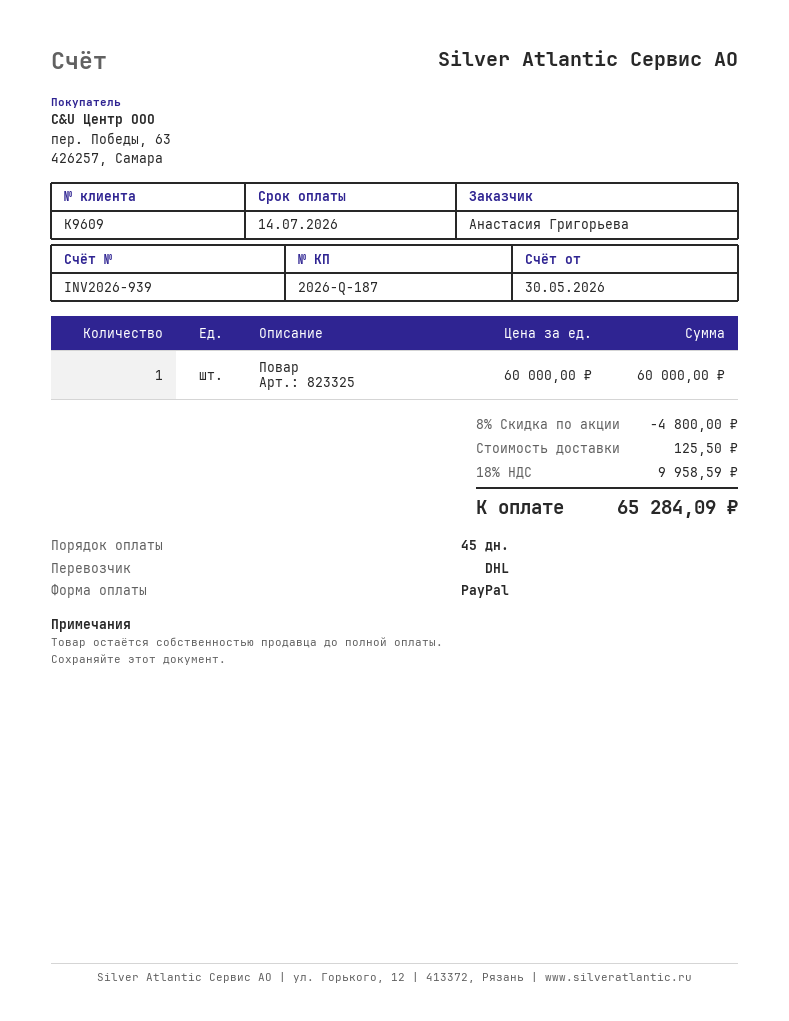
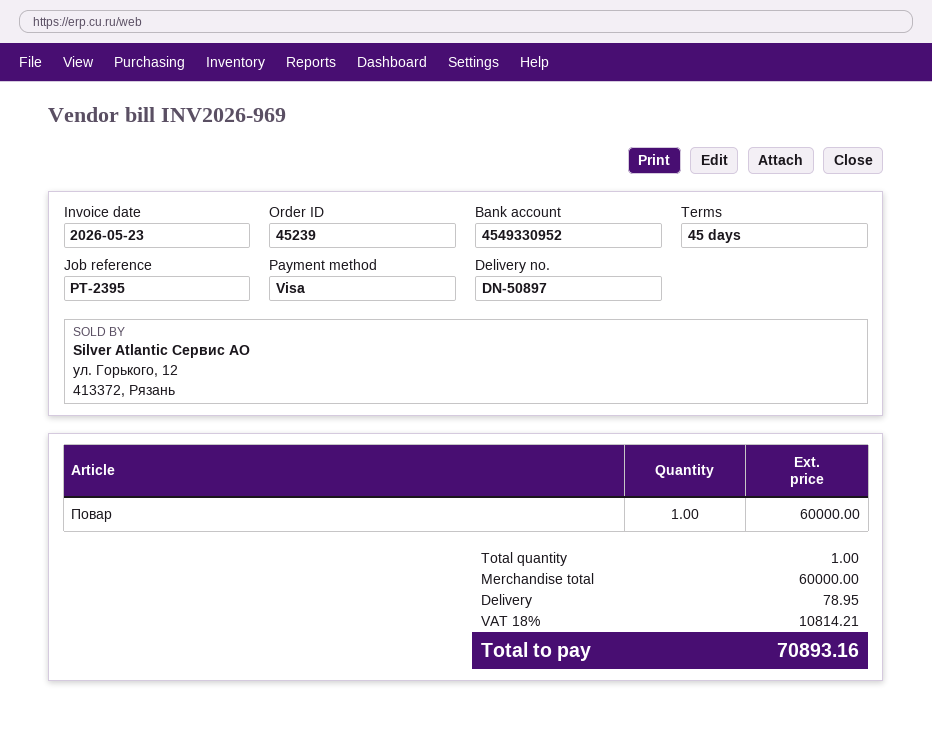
invoice number: INV2026-939 -> INV2026-969
invoice date: 2026-05-30 -> 2026-05-23
payment method: PayPal -> Visa
discount: 8% = 4800.00 -> none
shipping: 125.50 -> 78.95
tax: 18% = 9958.59 -> 18% = 10814.21
total: 65284.09 -> 70893.16

